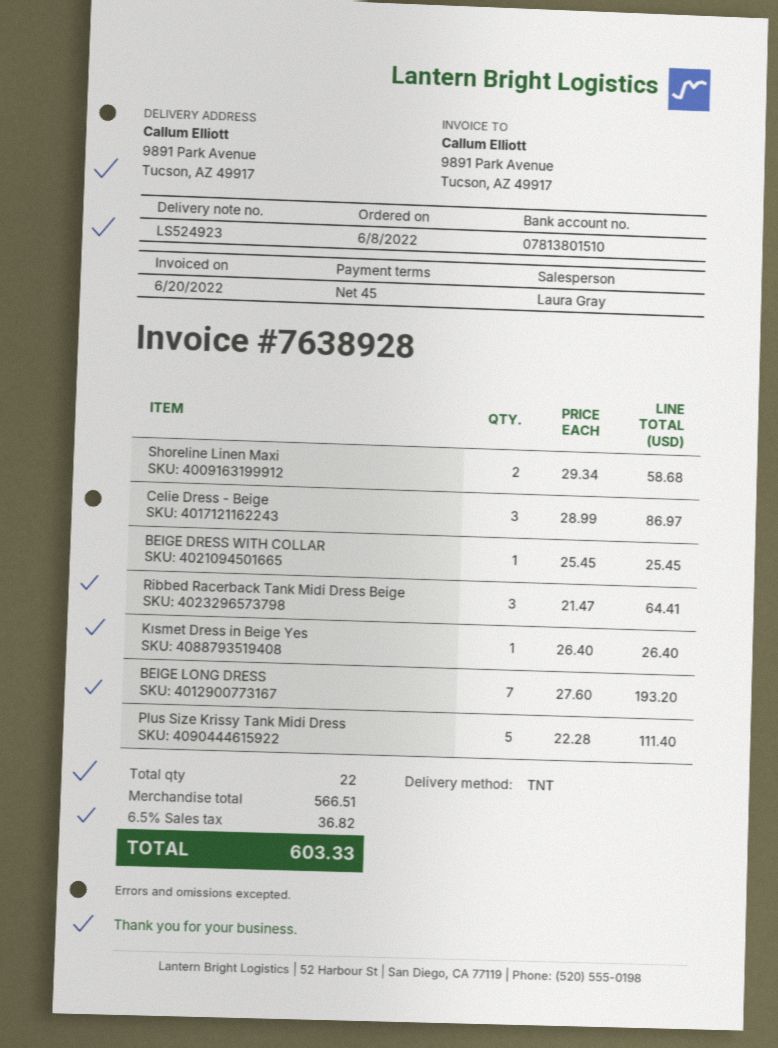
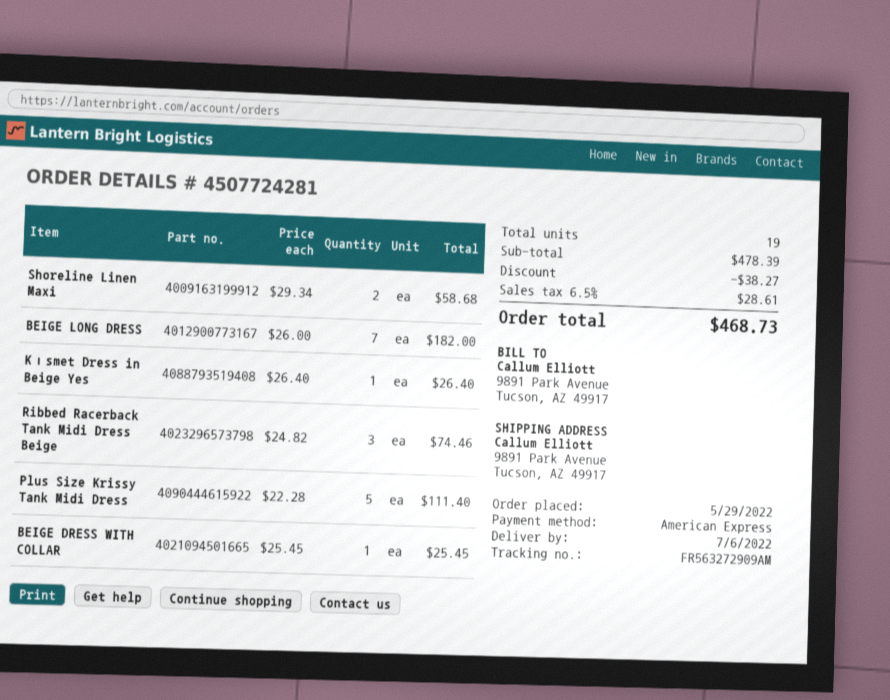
order date: 2022-06-08 -> 2022-05-29
Celie Dress - Beige: 3 x 28.99 = 86.97 -> none
Ribbed Racerback Tank Midi Dress Beige: 3 x 21.47 = 64.41 -> 3 x 24.82 = 74.46
BEIGE LONG DRESS: 7 x 27.60 = 193.20 -> 7 x 26.00 = 182.00
total quantity: 22 -> 19
subtotal: 566.51 -> 478.39
discount: none -> 38.27
tax: 6.5% = 36.82 -> 6.5% = 28.61
total: 603.33 -> 468.73

